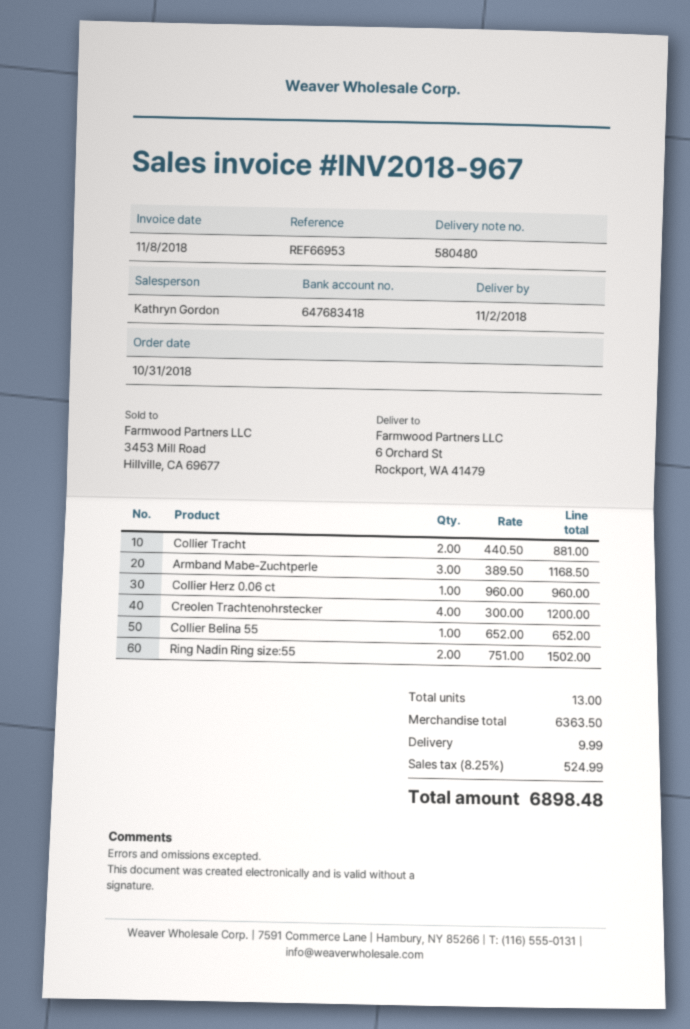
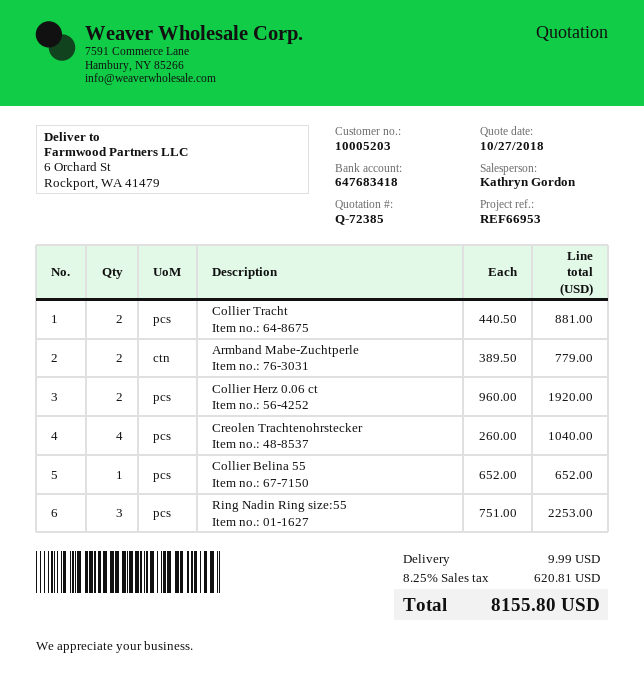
Armband Mabe-Zuchtperle: 3 x 389.50 = 1168.50 -> 2 x 389.50 = 779.00
Collier Herz 0.06 ct: 1 x 960.00 = 960.00 -> 2 x 960.00 = 1920.00
Creolen Trachtenohrstecker: 4 x 300.00 = 1200.00 -> 4 x 260.00 = 1040.00
Ring Nadin Ring size:55: 2 x 751.00 = 1502.00 -> 3 x 751.00 = 2253.00
tax: 8.25% = 524.99 -> 8.25% = 620.81
total: 6898.48 -> 8155.80

